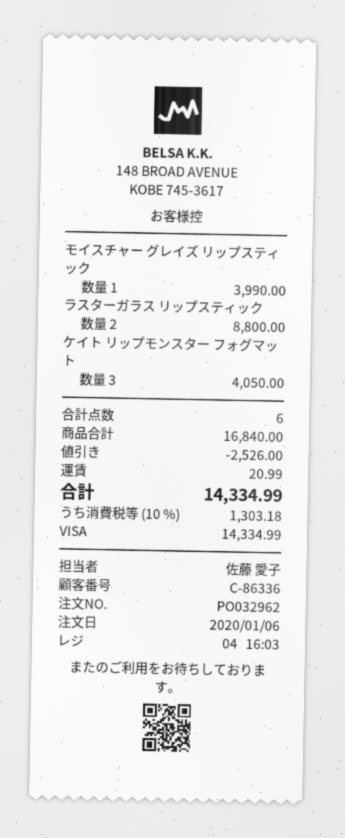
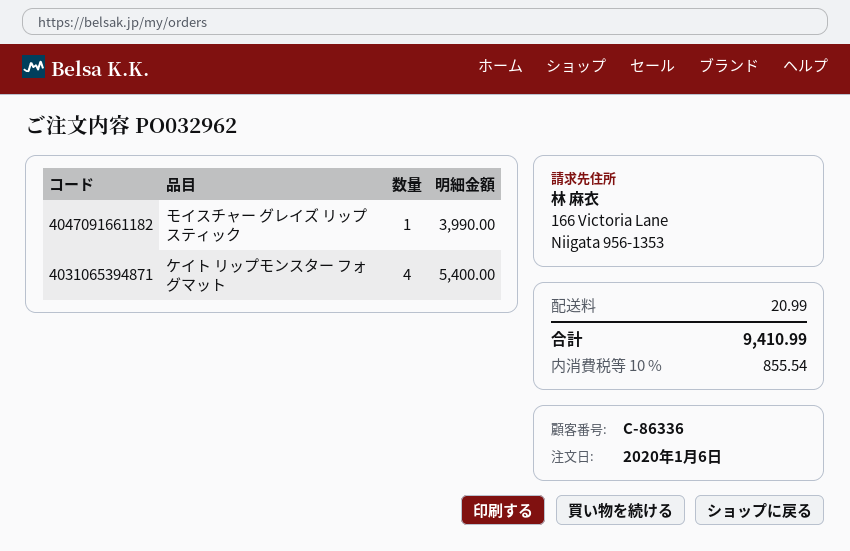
ラスターガラス リップスティック: 2 for 8800.00 -> none
ケイト リップモンスター フォグマット: 3 for 4050.00 -> 4 for 5400.00
discount: 2526.00 -> none
tax: 10% = 1303.18 -> 10% = 855.54
total: 14334.99 -> 9410.99

